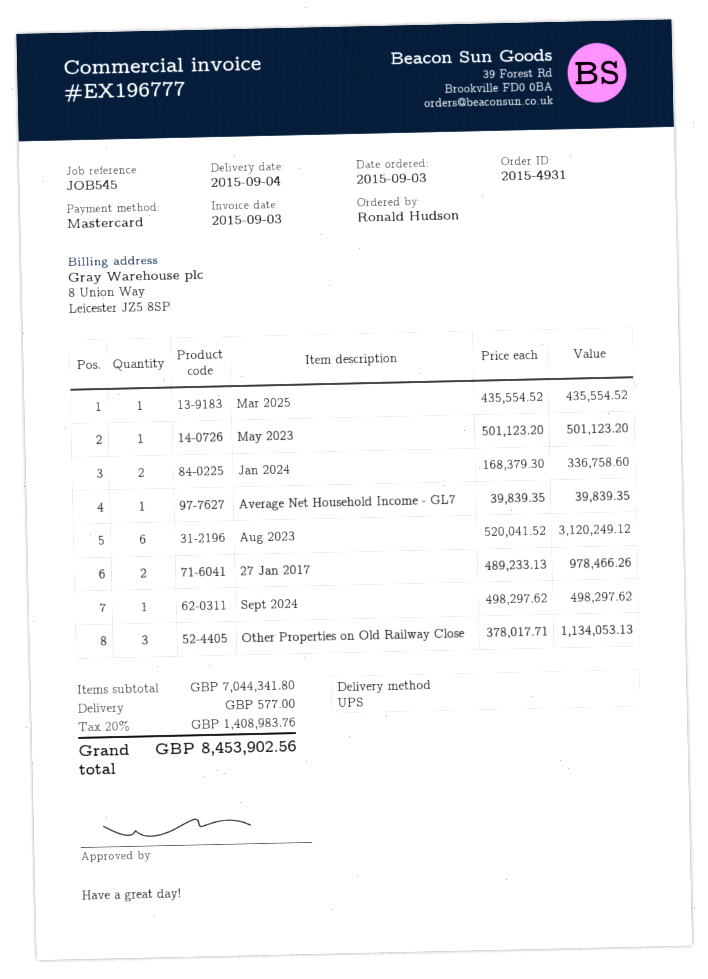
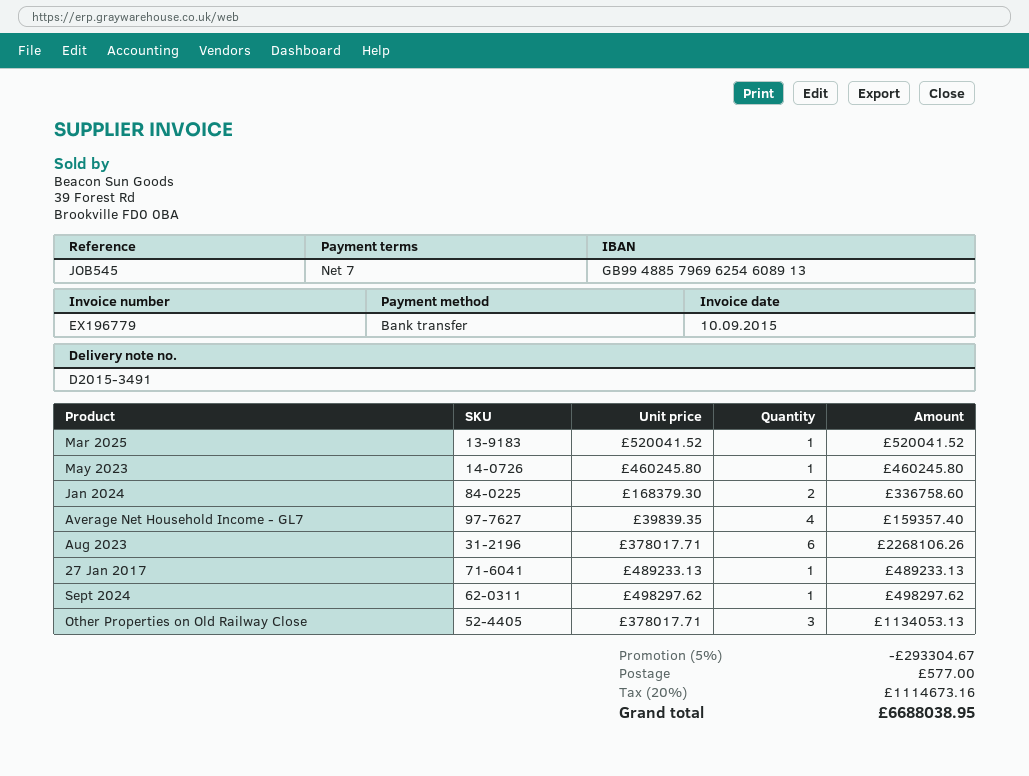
invoice number: EX196777 -> EX196779
invoice date: 2015-09-03 -> 2015-09-10
payment method: Mastercard -> bank transfer
Mar 2025: 1 x 435554.52 = 435554.52 -> 1 x 520041.52 = 520041.52
May 2023: 1 x 501123.20 = 501123.20 -> 1 x 460245.80 = 460245.80
Average Net Household Income - GL7: 1 x 39839.35 = 39839.35 -> 4 x 39839.35 = 159357.40
Aug 2023: 6 x 520041.52 = 3120249.12 -> 6 x 378017.71 = 2268106.26
27 Jan 2017: 2 x 489233.13 = 978466.26 -> 1 x 489233.13 = 489233.13
discount: none -> 5% = 293304.67
tax: 20% = 1408983.76 -> 20% = 1114673.16
total: 8453902.56 -> 6688038.95

